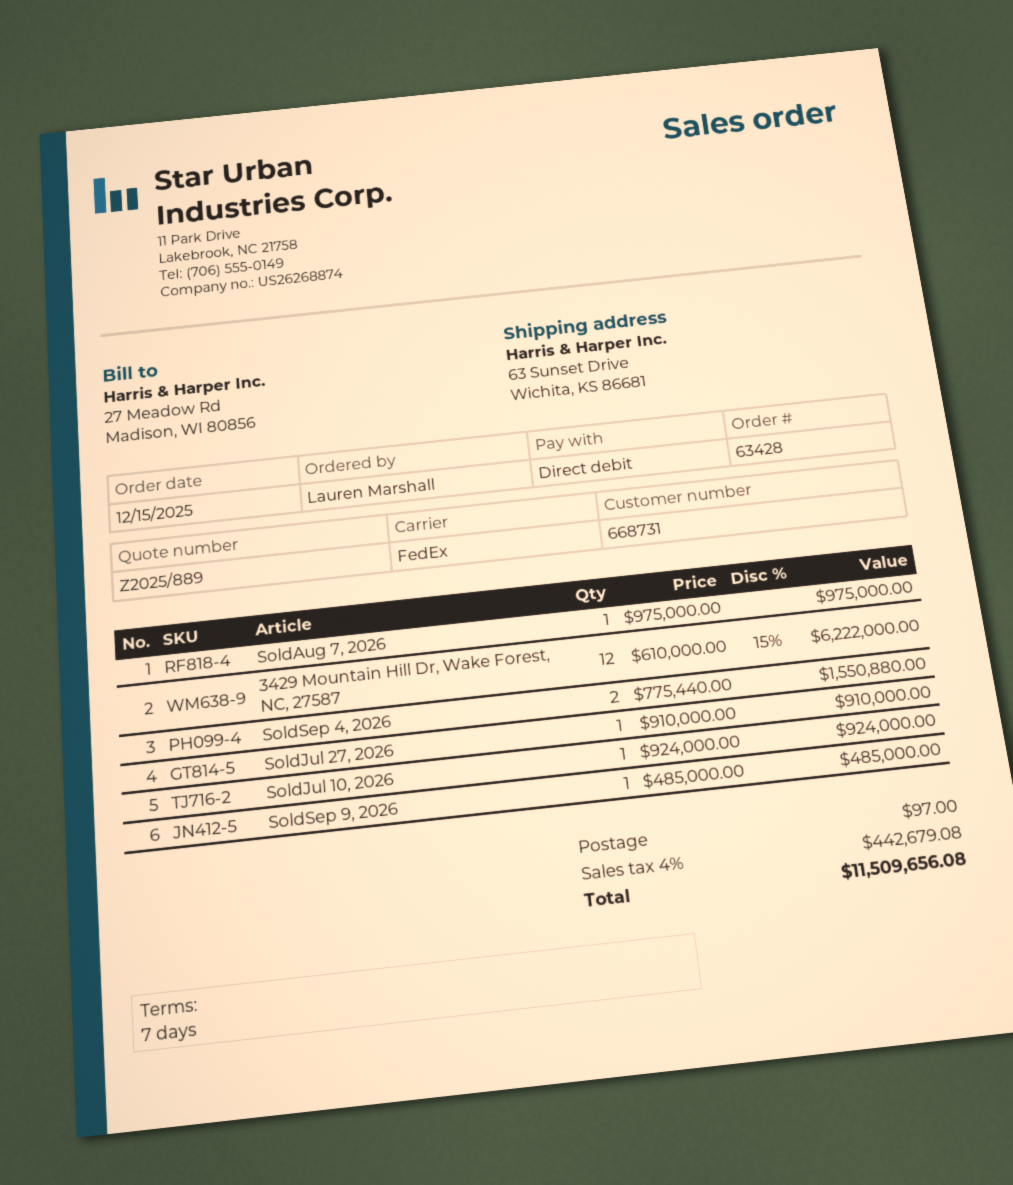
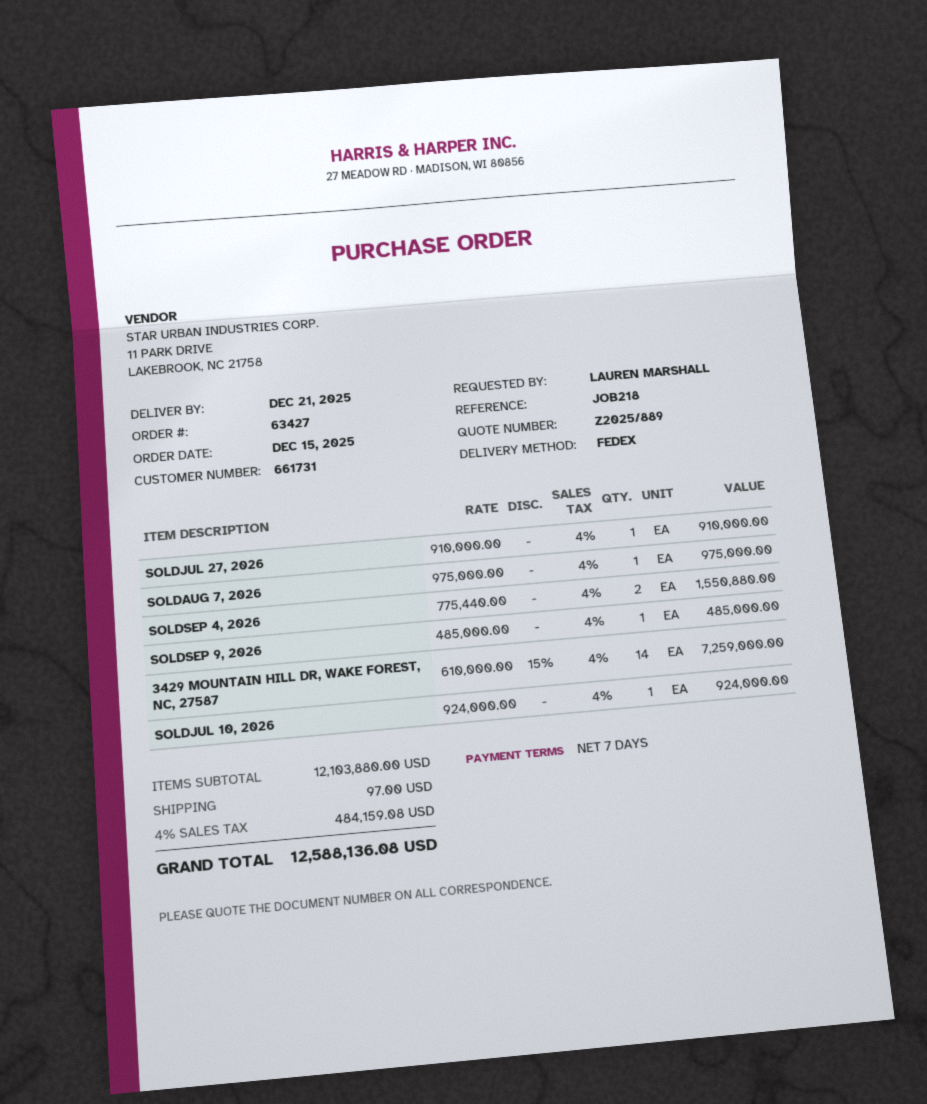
order number: 63428 -> 63427
customer number: 668731 -> 661731
3429 Mountain Hill Dr, Wake Forest, NC, 27587: 12 x 610000.00 - 15% = 6222000.00 -> 14 x 610000.00 - 15% = 7259000.00
tax: 4% = 442679.08 -> 4% = 484159.08
total: 11509656.08 -> 12588136.08

